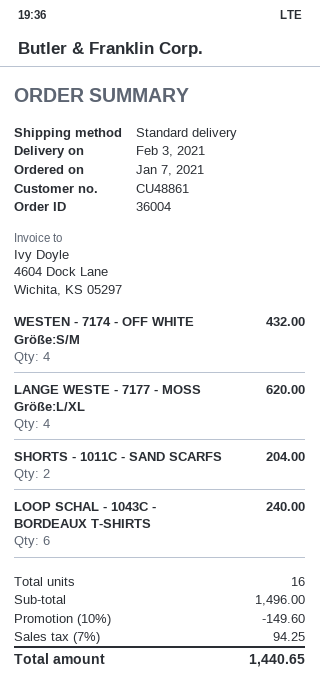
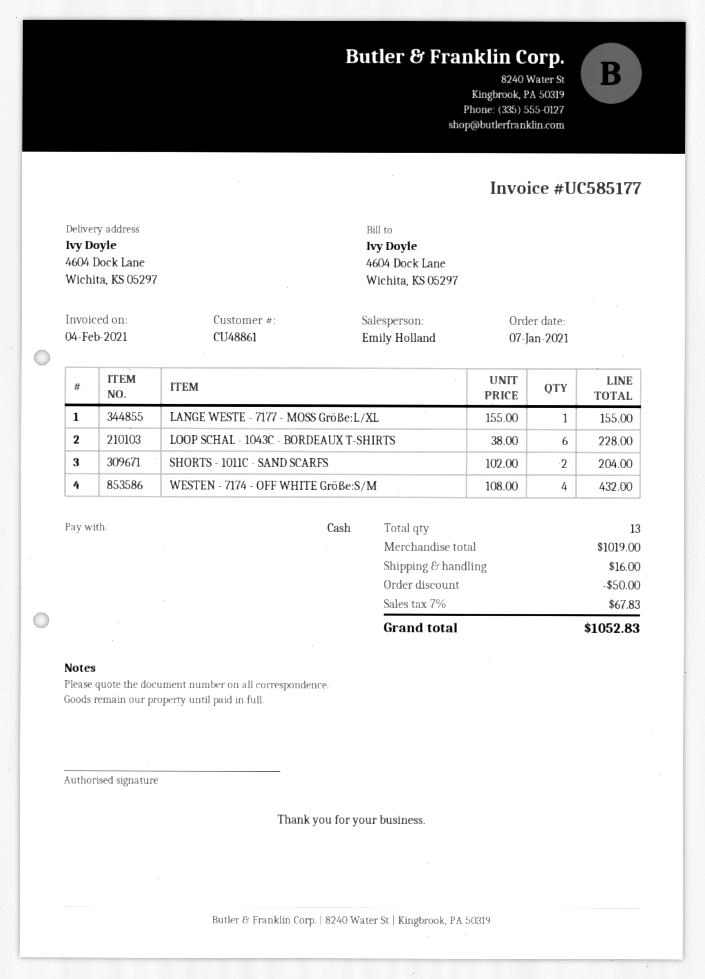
LANGE WESTE - 7177 - MOSS Größe:L/XL: 4 for 620.00 -> 1 for 155.00
LOOP SCHAL - 1043C - BORDEAUX T-SHIRTS: 6 for 240.00 -> 6 for 228.00
total quantity: 16 -> 13
subtotal: 1496.00 -> 1019.00
discount: 149.60 -> 50.00
shipping: none -> 16.00
tax: 7% = 94.25 -> 7% = 67.83
total: 1440.65 -> 1052.83

